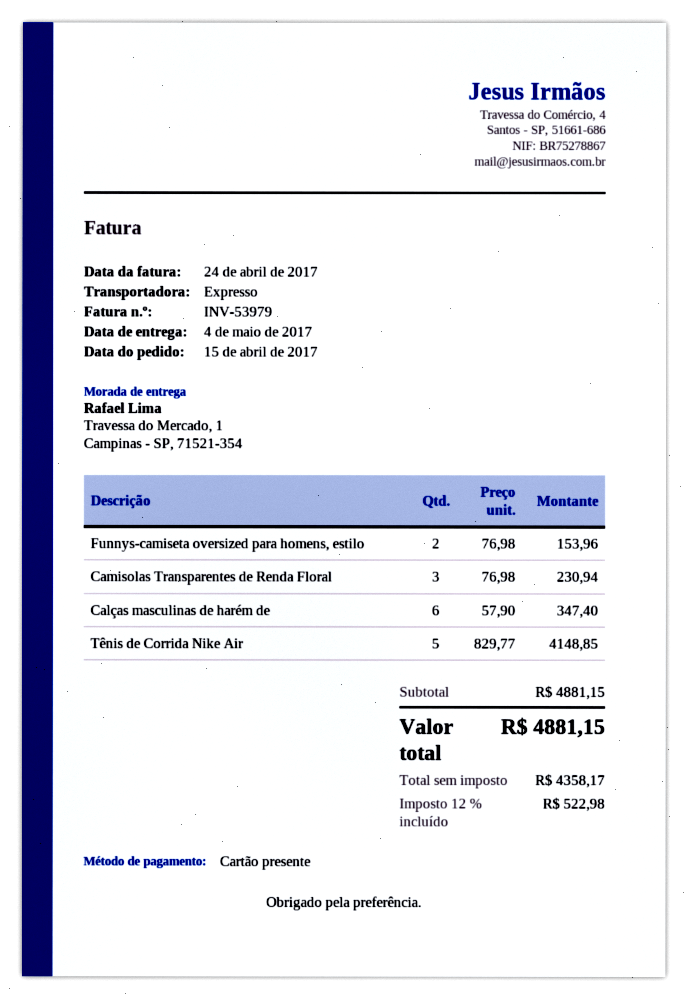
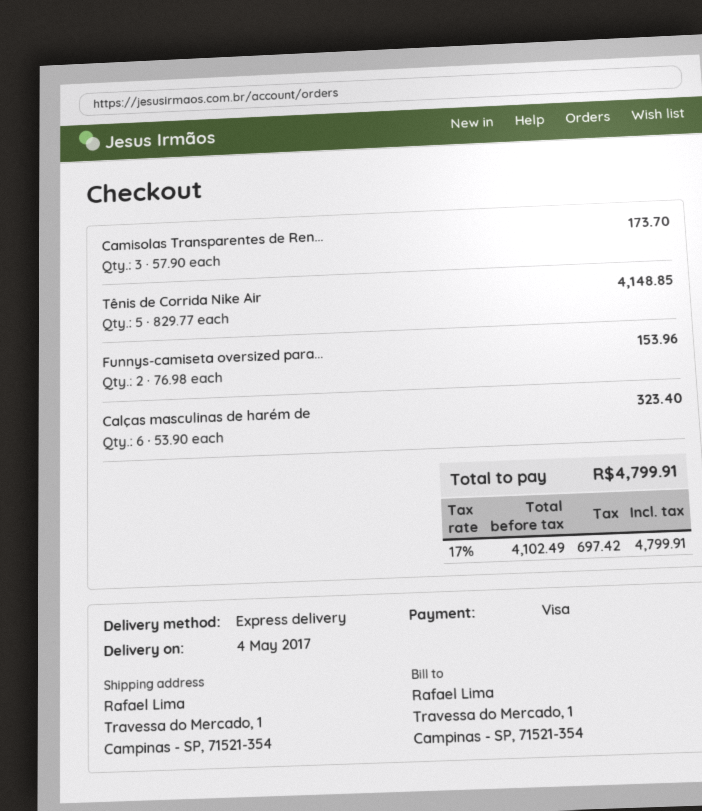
payment method: gift card -> Visa
Camisolas Transparentes de Renda Floral: 3 x 76.98 = 230.94 -> 3 x 57.90 = 173.70
Calças masculinas de harém de: 6 x 57.90 = 347.40 -> 6 x 53.90 = 323.40
net: 4358.17 -> 4102.49
tax: 12% = 522.98 -> 17% = 697.42
total: 4881.15 -> 4799.91

